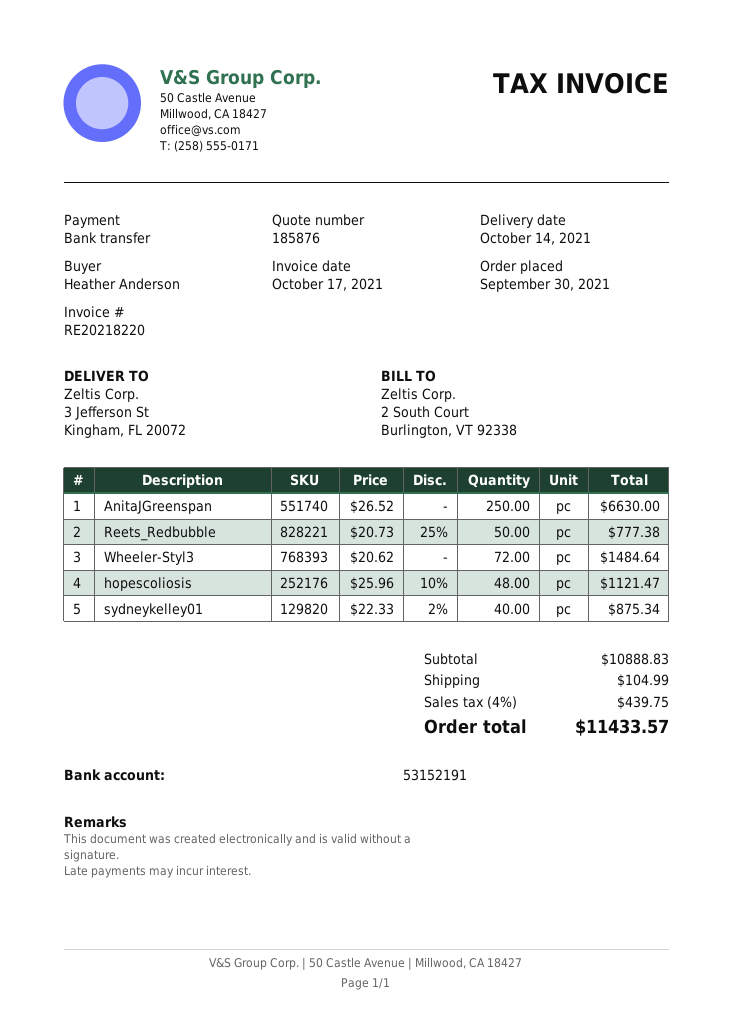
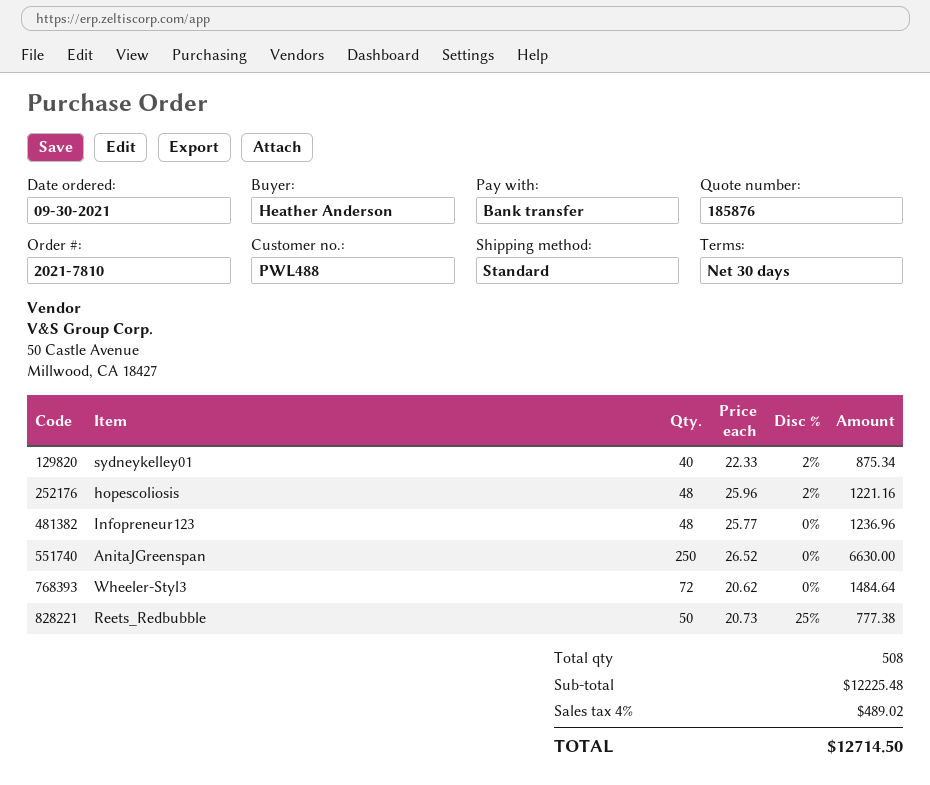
hopescoliosis: 48 x 25.96 - 10% = 1121.47 -> 48 x 25.96 - 2% = 1221.16
Infopreneur123: none -> 48 x 25.77 = 1236.96
subtotal: 10888.83 -> 12225.48
shipping: 104.99 -> none
tax: 4% = 439.75 -> 4% = 489.02
total: 11433.57 -> 12714.50

